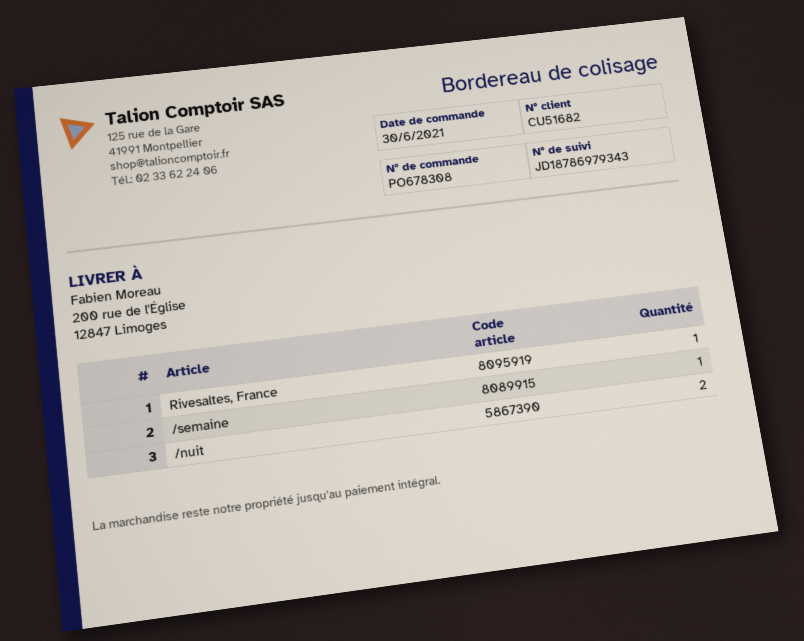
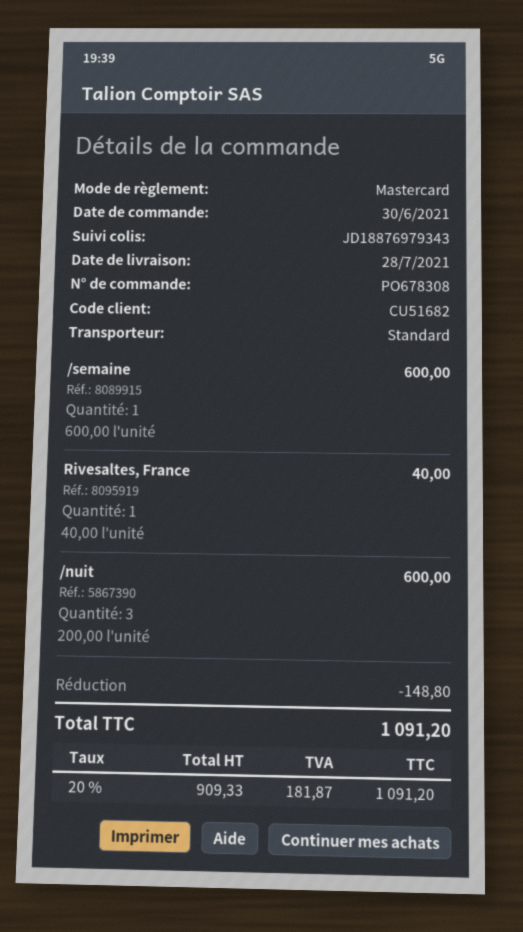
tracking number: JD18786979343 -> JD18876979343
/nuit: 2 -> 3

